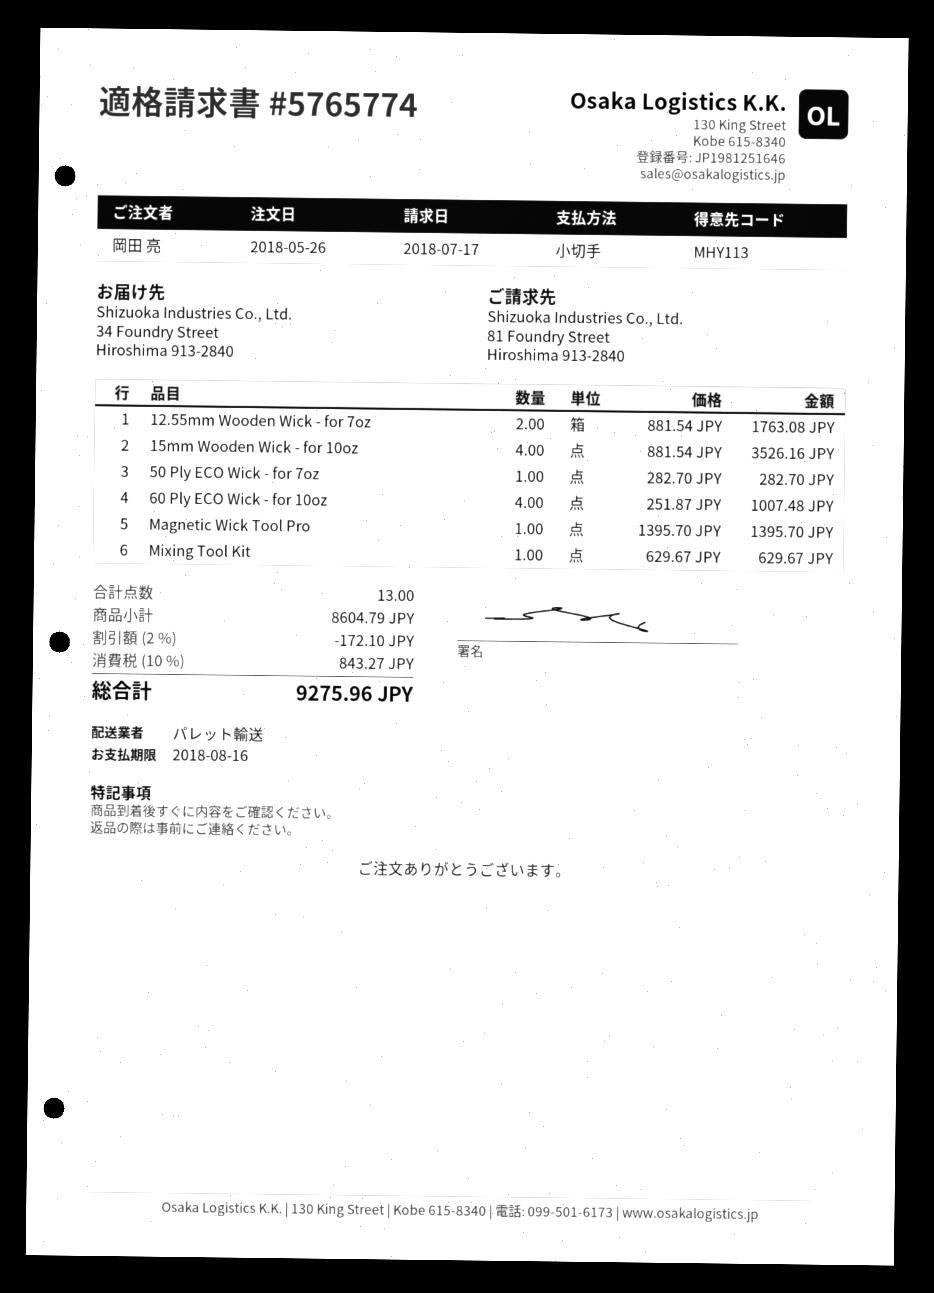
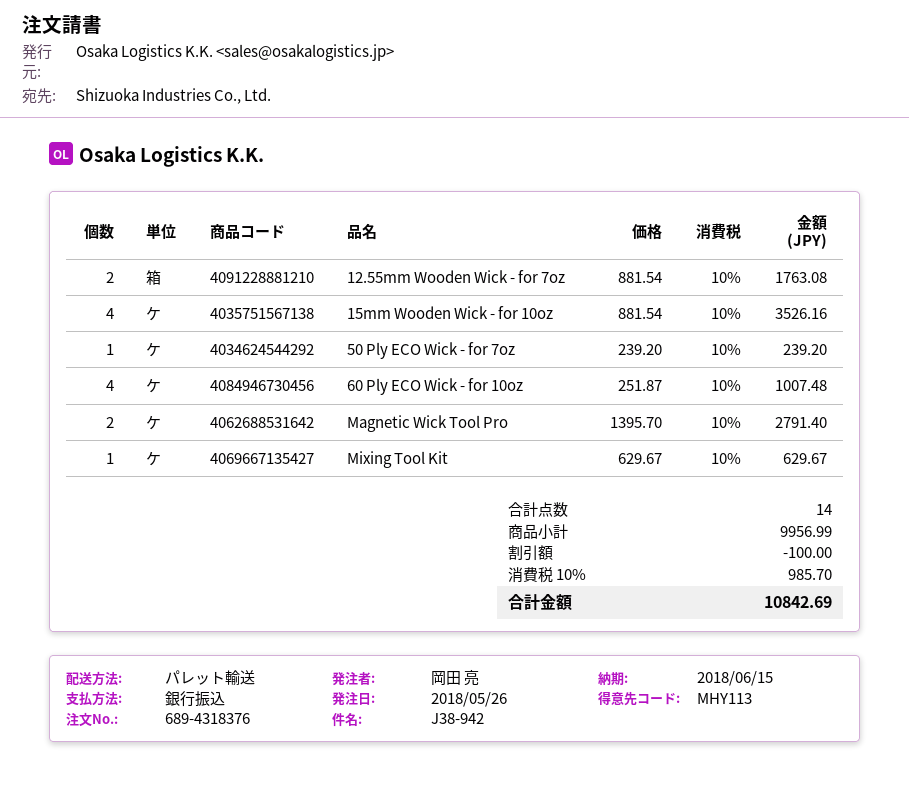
payment method: cheque -> bank transfer
50 Ply ECO Wick - for 7oz: 1 x 282.70 = 282.70 -> 1 x 239.20 = 239.20
Magnetic Wick Tool Pro: 1 x 1395.70 = 1395.70 -> 2 x 1395.70 = 2791.40
total quantity: 13 -> 14
subtotal: 8604.79 -> 9956.99
discount: 172.10 -> 100.00
tax: 10% = 843.27 -> 10% = 985.70
total: 9275.96 -> 10842.69

